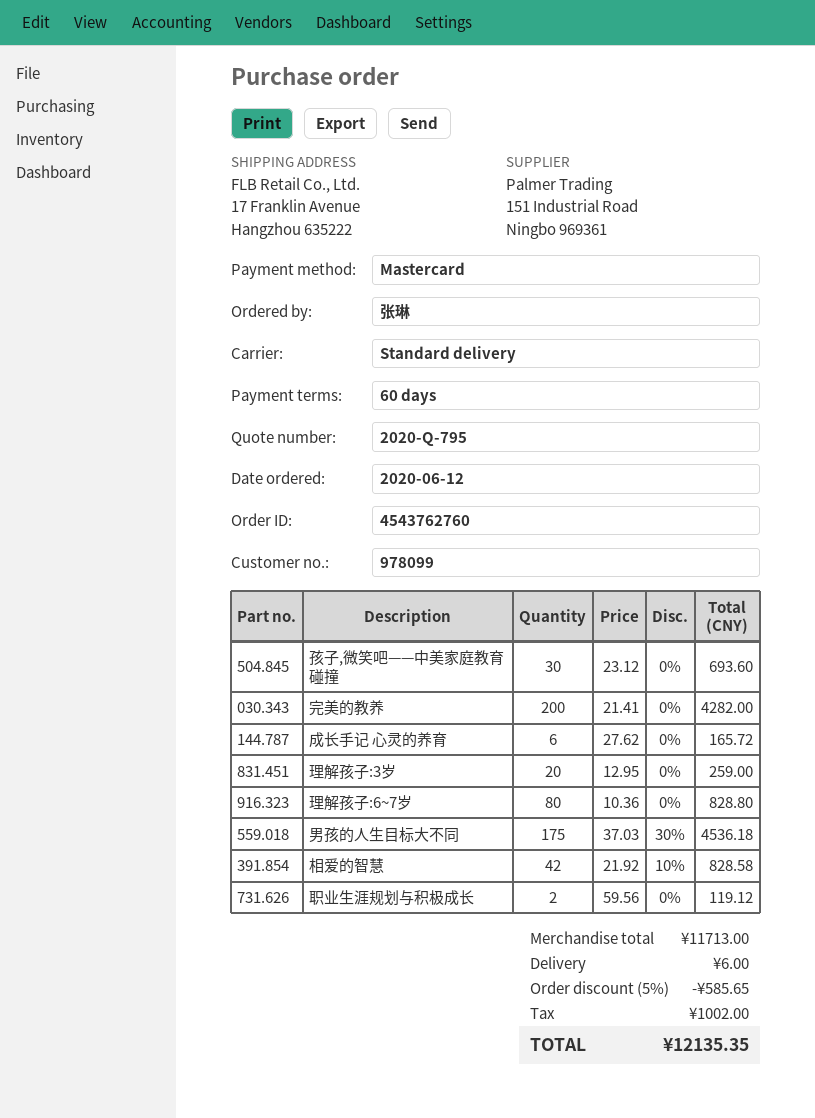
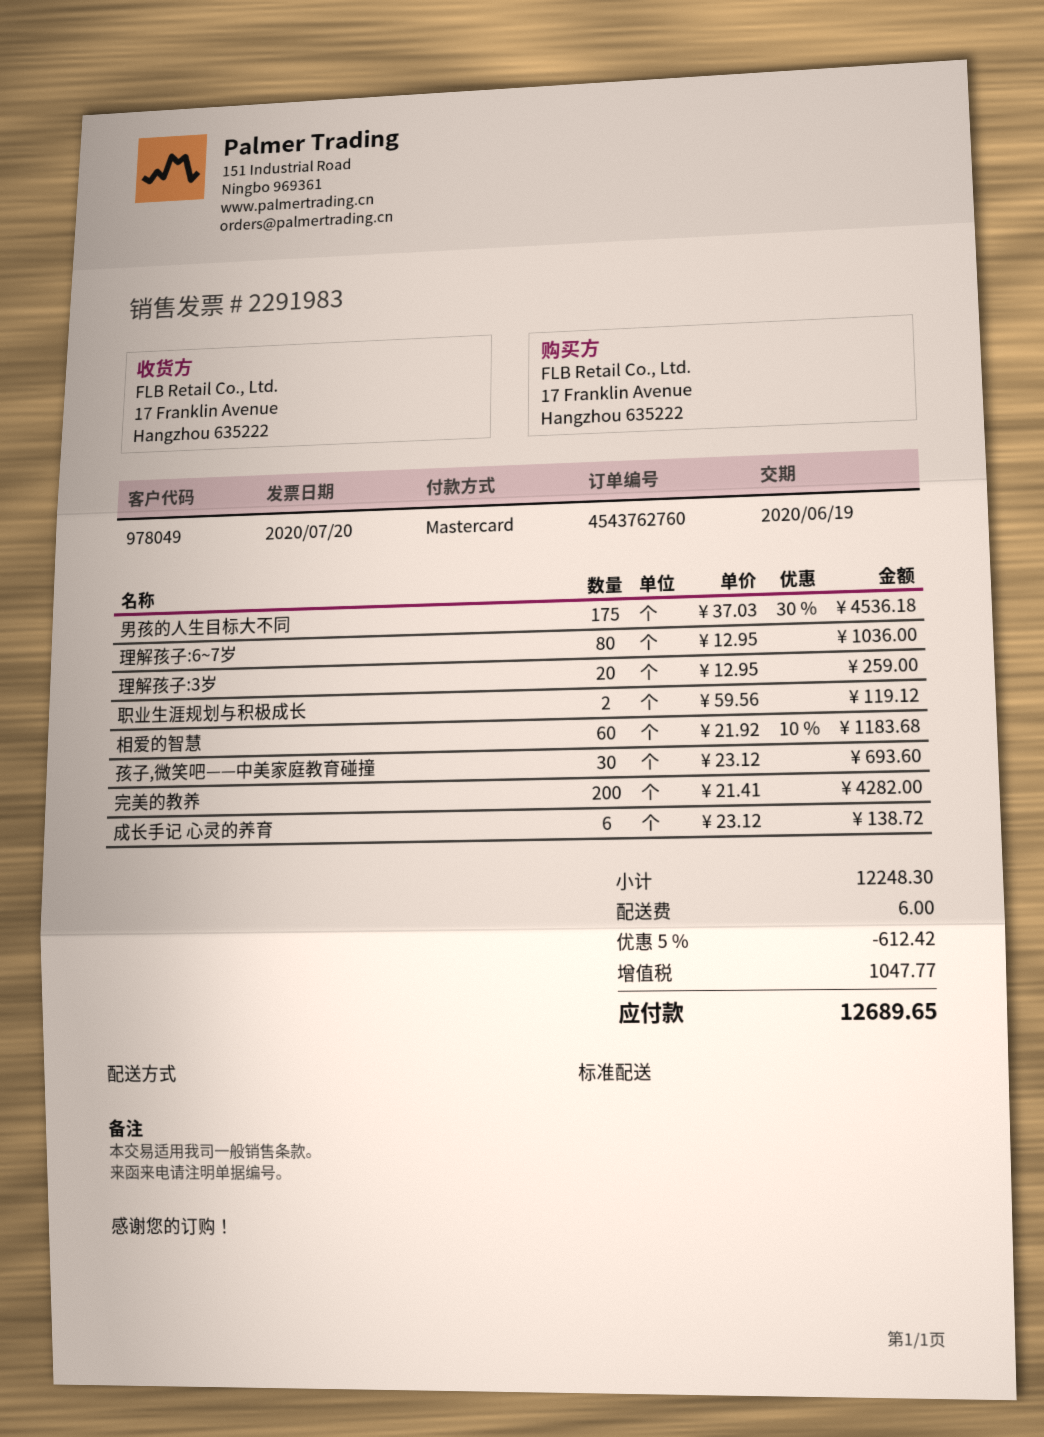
customer number: 978099 -> 978049
成长手记 心灵的养育: 6 x 27.62 = 165.72 -> 6 x 23.12 = 138.72
理解孩子:6~7岁: 80 x 10.36 = 828.80 -> 80 x 12.95 = 1036.00
相爱的智慧: 42 x 21.92 - 10% = 828.58 -> 60 x 21.92 - 10% = 1183.68
subtotal: 11713.00 -> 12248.30
discount: 5% = 585.65 -> 5% = 612.42
tax: 1002.00 -> 1047.77
total: 12135.35 -> 12689.65

